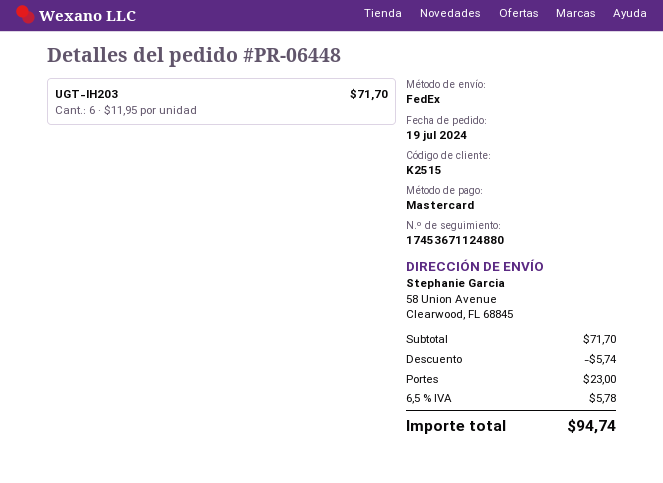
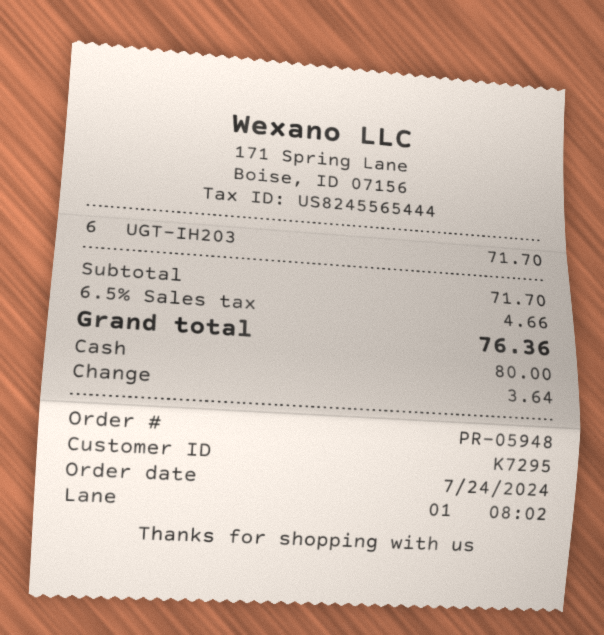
order number: PR-06448 -> PR-05948
order date: 2024-07-19 -> 2024-07-24
customer number: K2515 -> K7295
payment method: Mastercard -> cash
discount: 5.74 -> none
shipping: 23.00 -> none
tax: 6.5% = 5.78 -> 6.5% = 4.66
total: 94.74 -> 76.36

